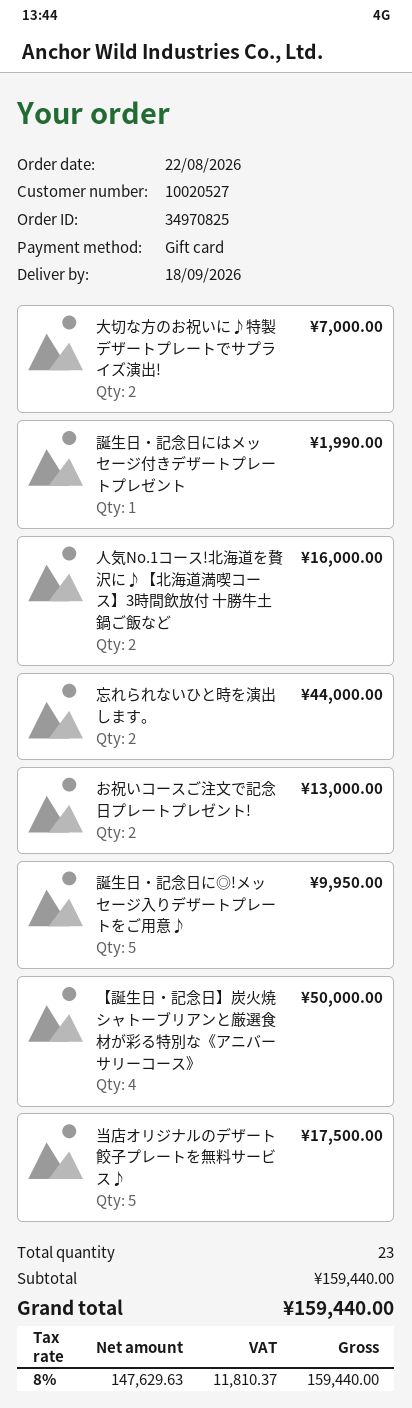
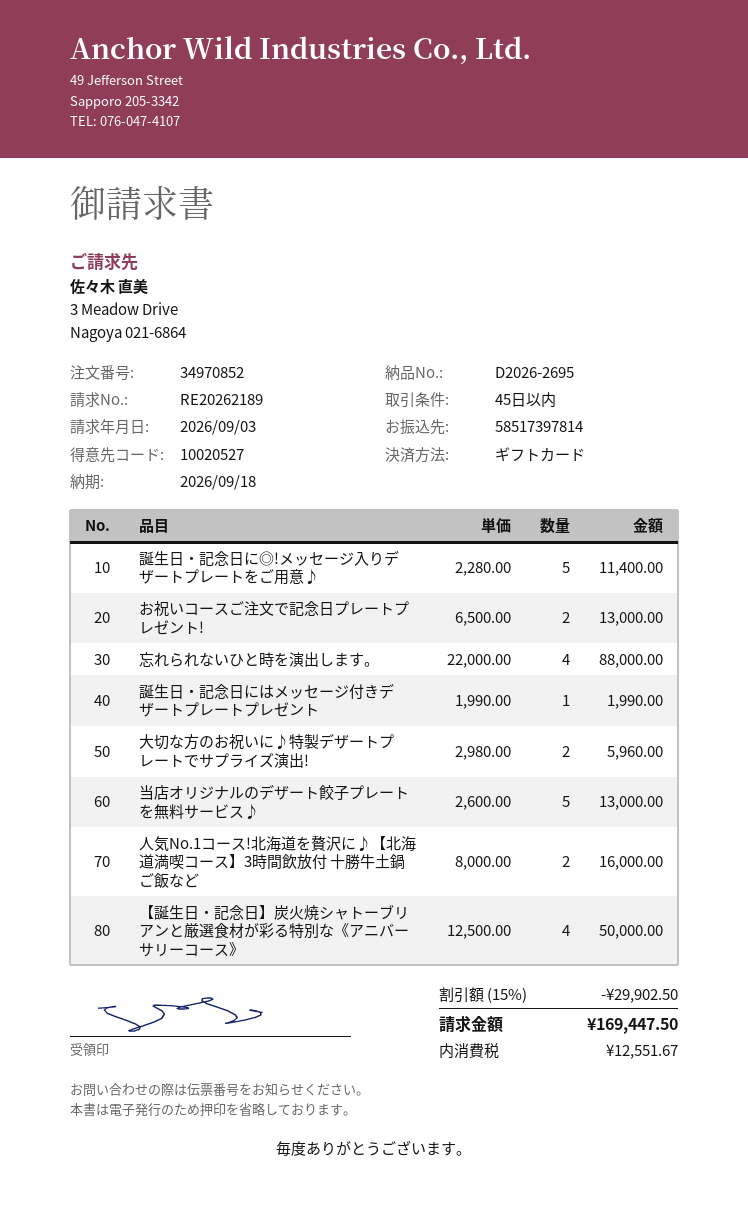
order number: 34970825 -> 34970852
大切な方のお祝いに♪特製デザートプレートでサプライズ演出!: 2 for 7000.00 -> 2 for 5960.00
忘れられないひと時を演出します。: 2 for 44000.00 -> 4 for 88000.00
誕生日・記念日に◎!メッセージ入りデザートプレートをご用意♪: 5 for 9950.00 -> 5 for 11400.00
当店オリジナルのデザート餃子プレートを無料サービス♪: 5 for 17500.00 -> 5 for 13000.00
discount: none -> 15% = 29902.50
tax: 11810.37 -> 12551.67
total: 159440.00 -> 169447.50

